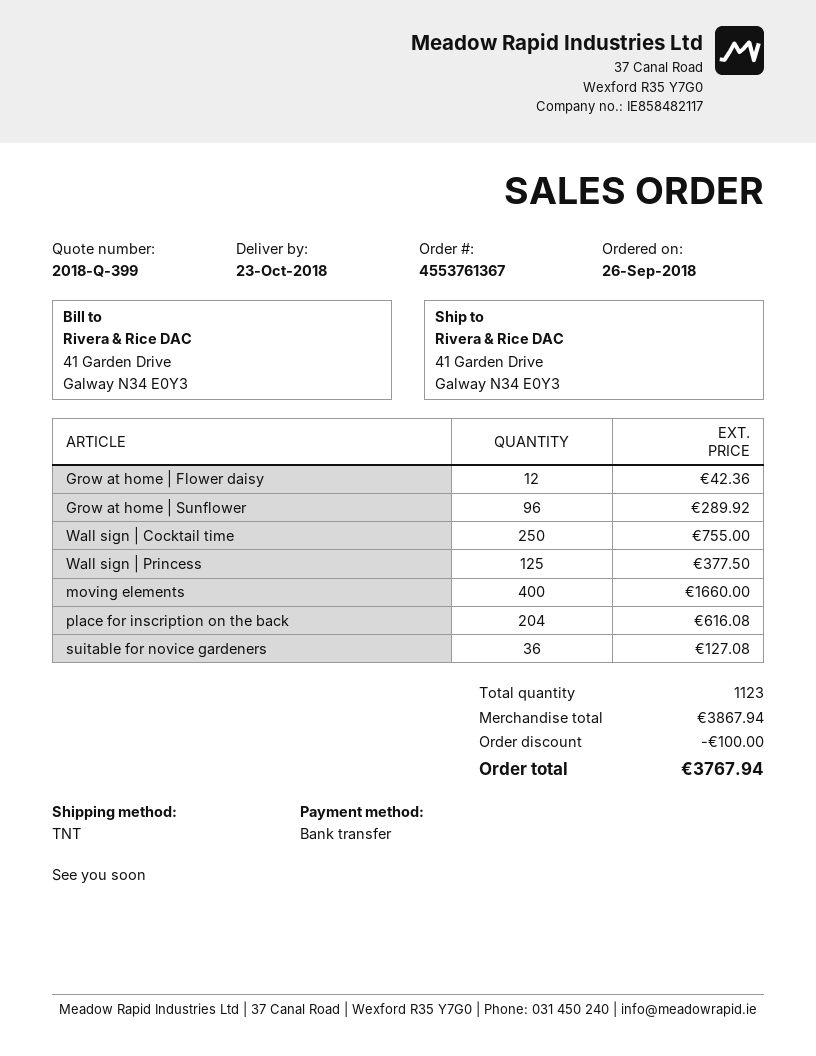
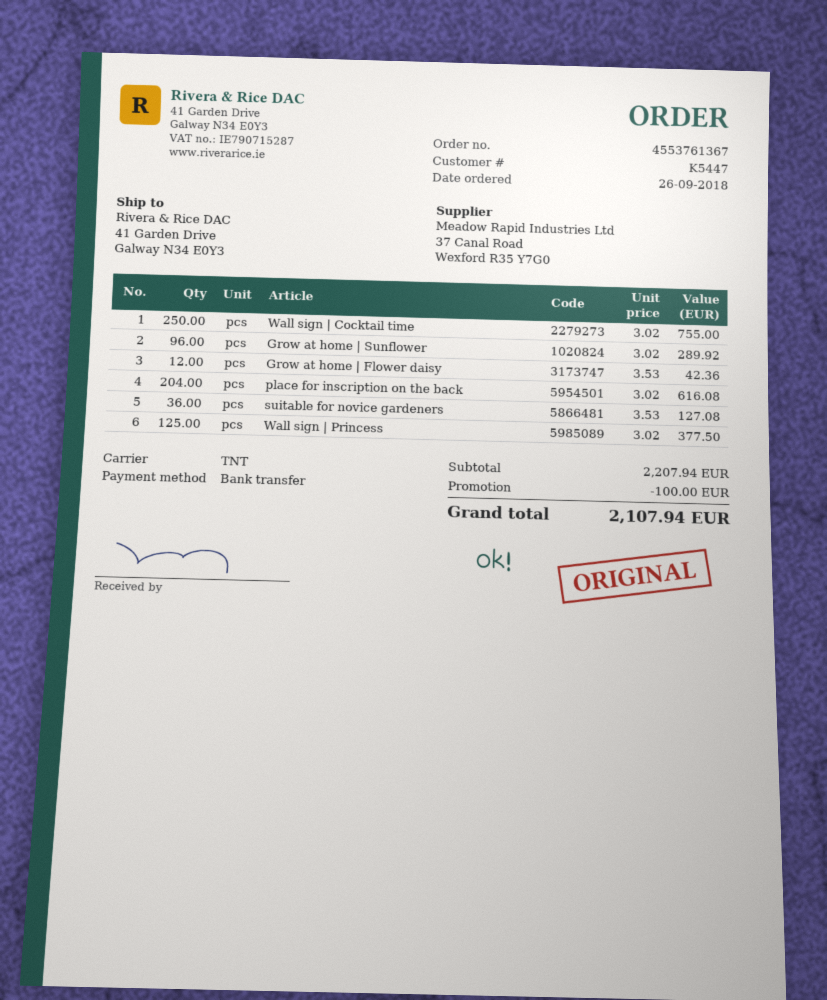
moving elements: 400 for 1660.00 -> none
subtotal: 3867.94 -> 2207.94
total: 3767.94 -> 2107.94

